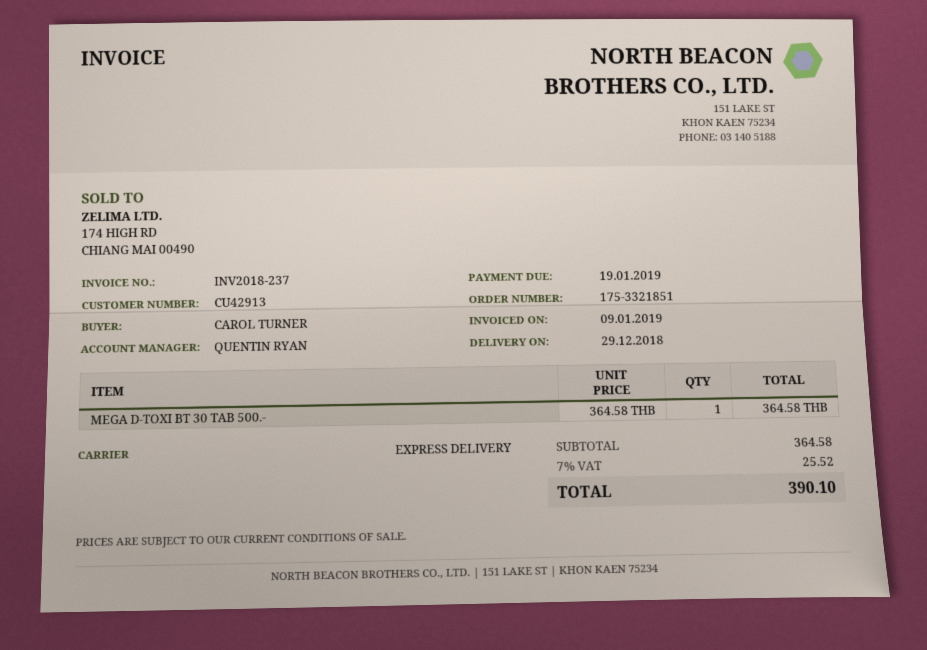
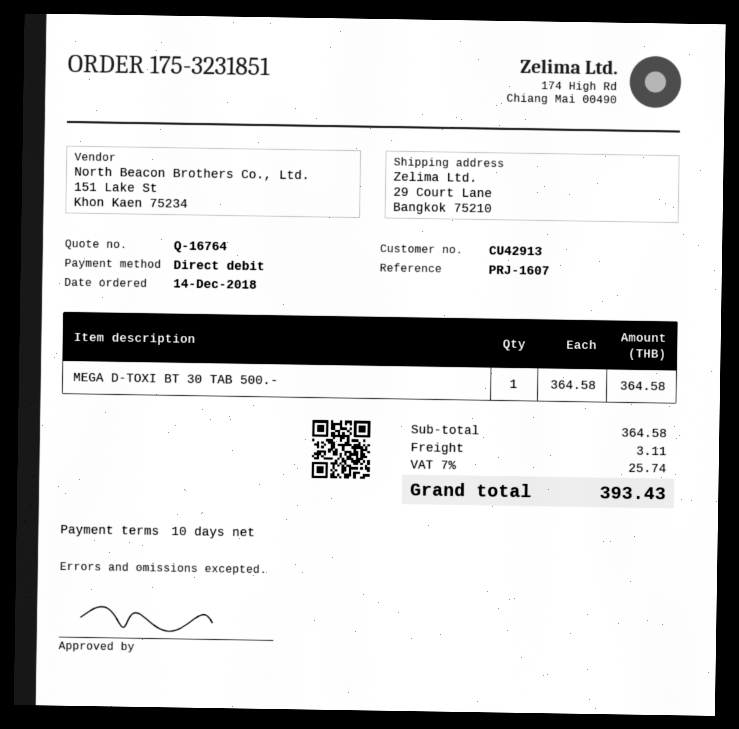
order number: 175-3321851 -> 175-3231851
shipping: none -> 3.11
tax: 7% = 25.52 -> 7% = 25.74
total: 390.10 -> 393.43

